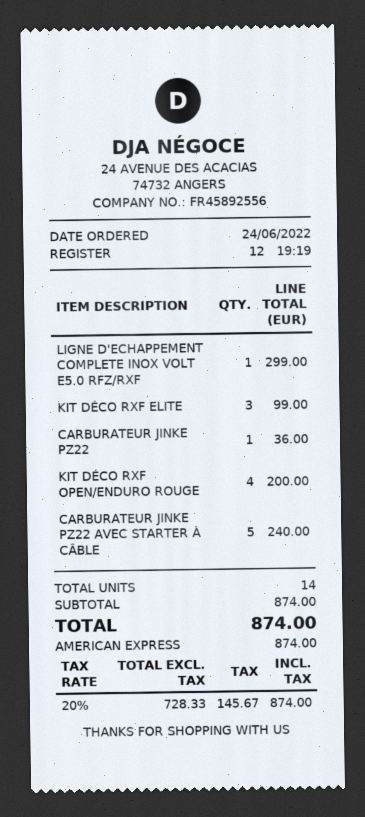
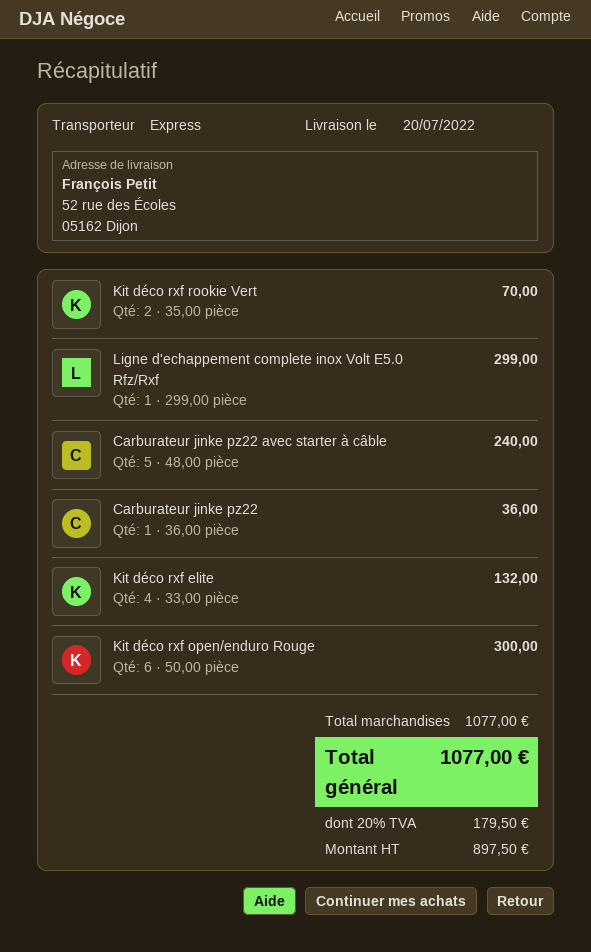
KIT DÉCO RXF ELITE: 3 for 99.00 -> 4 for 132.00
KIT DÉCO RXF OPEN/ENDURO ROUGE: 4 for 200.00 -> 6 for 300.00
Kit déco rxf rookie Vert: none -> 2 for 70.00
subtotal: 874.00 -> 1077.00
net: 728.33 -> 897.50
tax: 20% = 145.67 -> 20% = 179.50
total: 874.00 -> 1077.00

